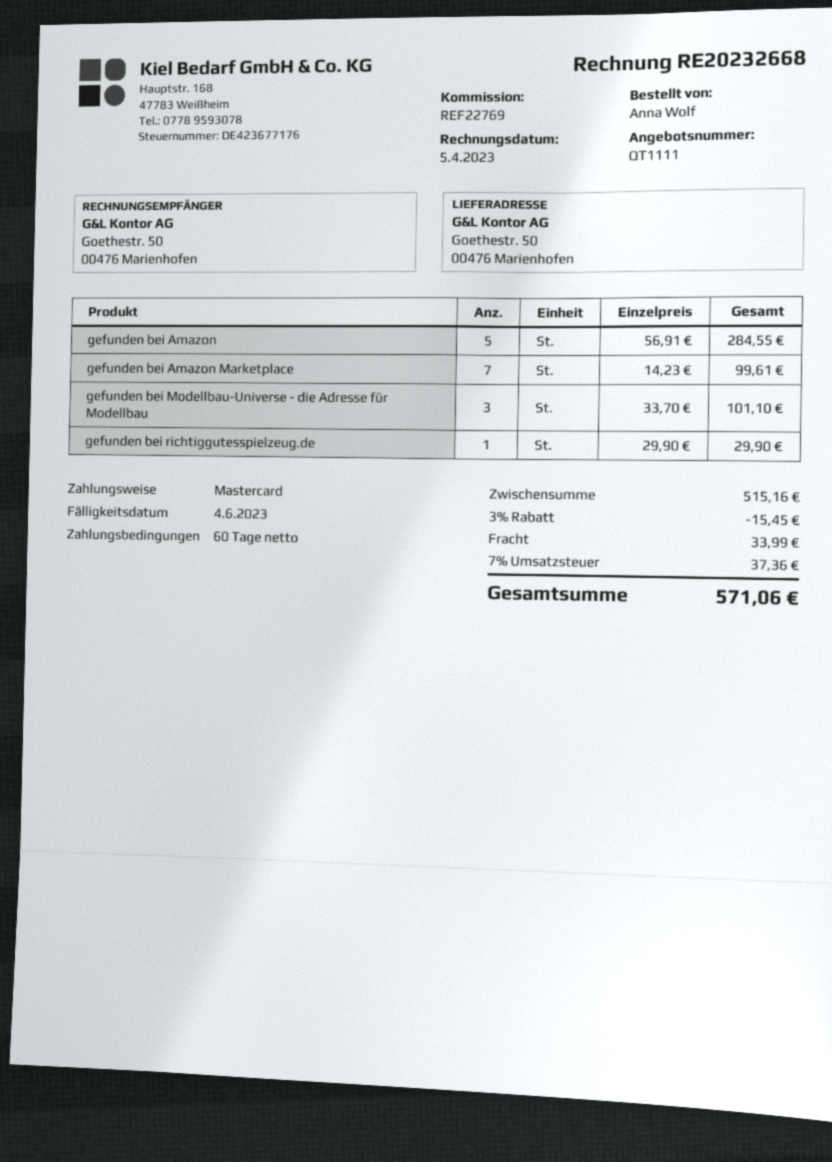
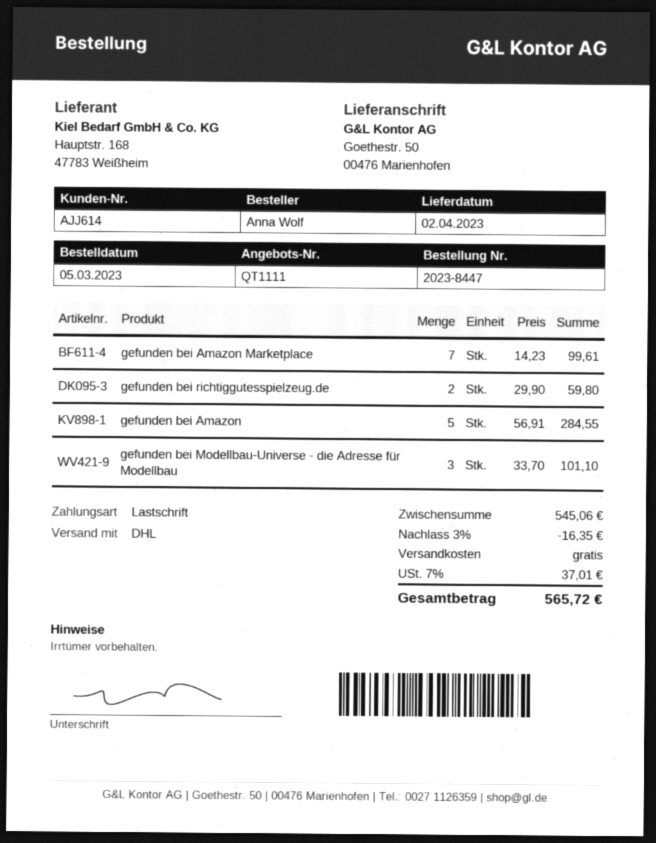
payment method: Mastercard -> direct debit
gefunden bei richtiggutesspielzeug.de: 1 x 29.90 = 29.90 -> 2 x 29.90 = 59.80
subtotal: 515.16 -> 545.06
discount: 3% = 15.45 -> 3% = 16.35
shipping: 33.99 -> 0.00
tax: 7% = 37.36 -> 7% = 37.01
total: 571.06 -> 565.72

